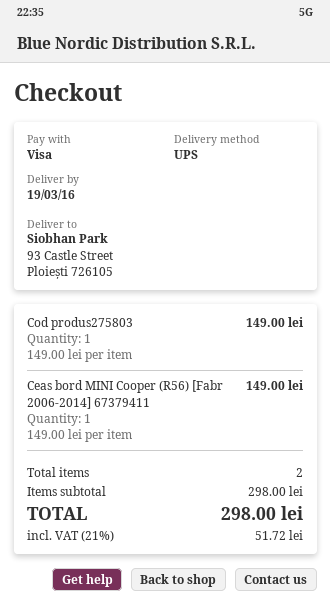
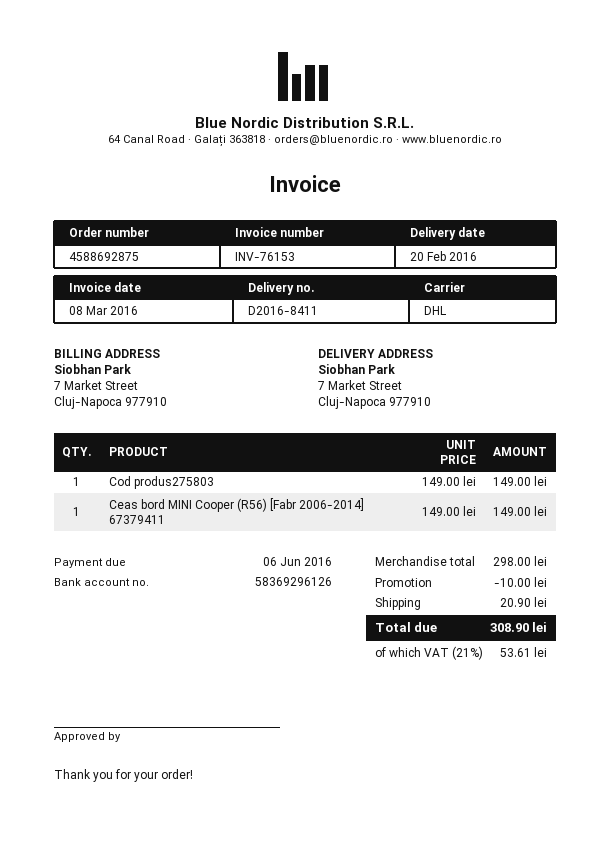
delivery date: 2016-03-19 -> 2016-02-20
shipping method: UPS -> DHL
ship to: 93 Castle Street, Ploiești 726105 -> 7 Market Street, Cluj-Napoca 977910
discount: none -> 10.00
shipping: none -> 20.90
tax: 21% = 51.72 -> 21% = 53.61
total: 298.00 -> 308.90

